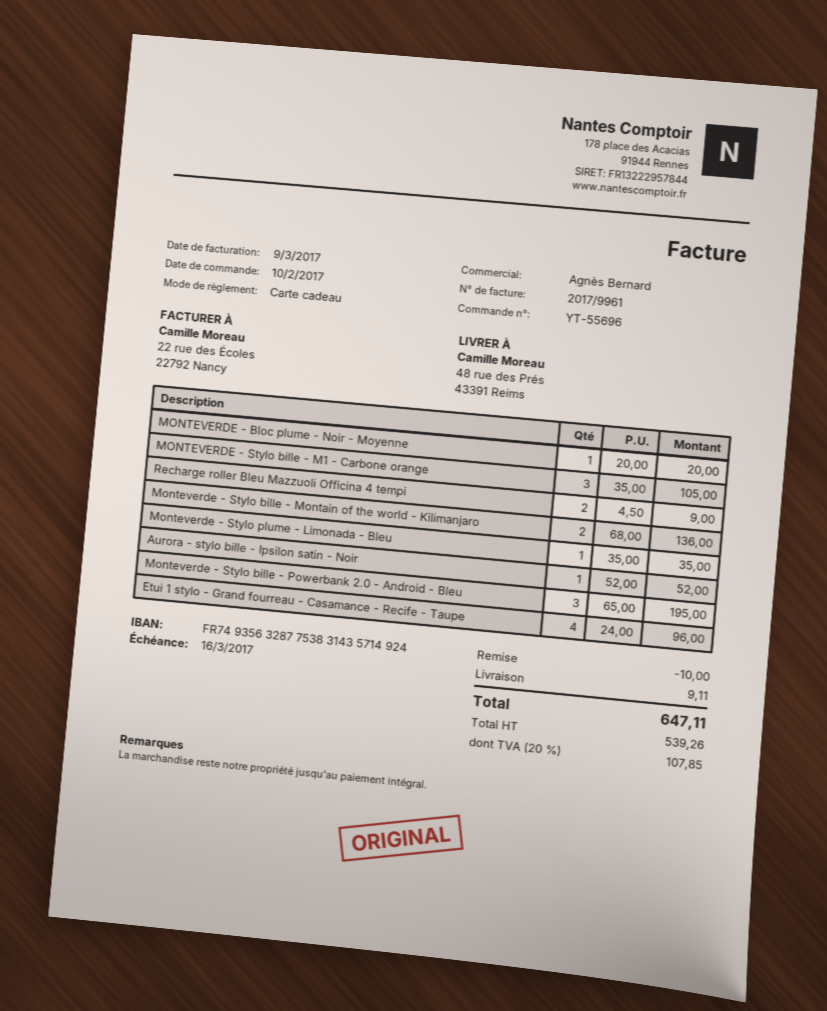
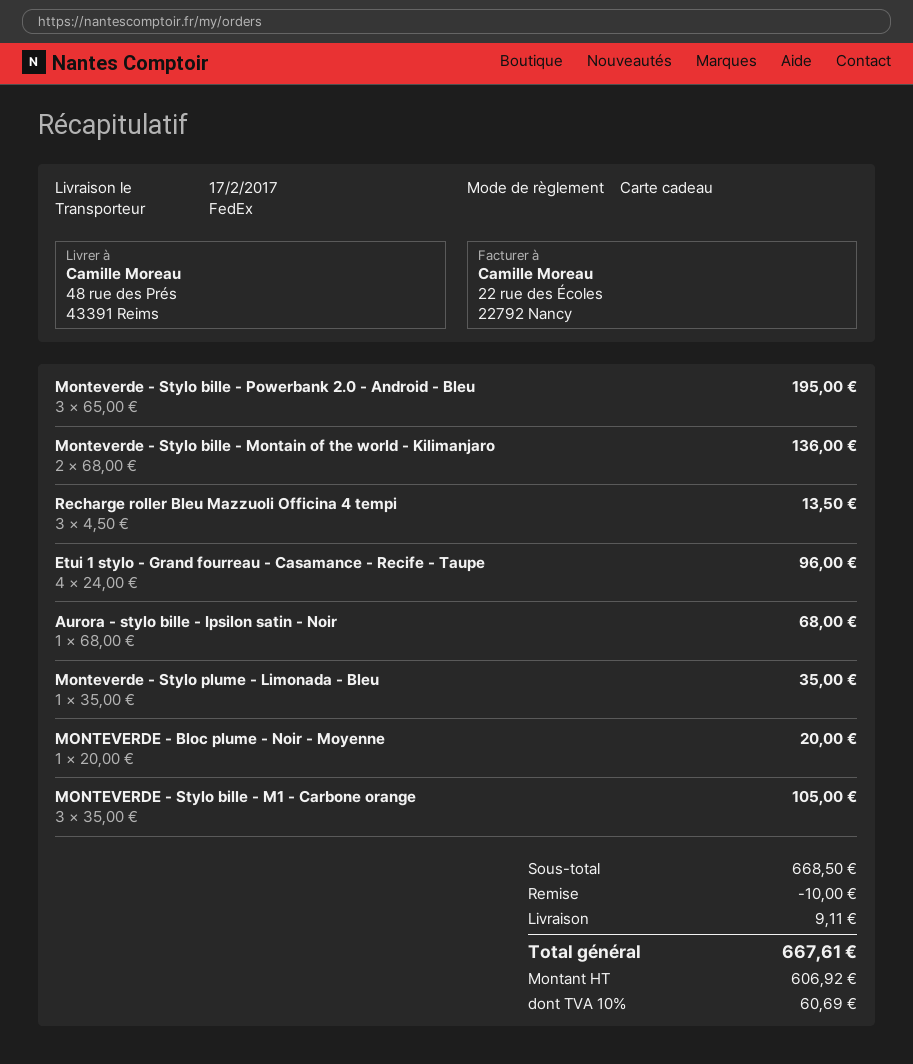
Recharge roller Bleu Mazzuoli Officina 4 tempi: 2 x 4.50 = 9.00 -> 3 x 4.50 = 13.50
Aurora - stylo bille - Ipsilon satin - Noir: 1 x 52.00 = 52.00 -> 1 x 68.00 = 68.00
net: 539.26 -> 606.92
tax: 20% = 107.85 -> 10% = 60.69
total: 647.11 -> 667.61

